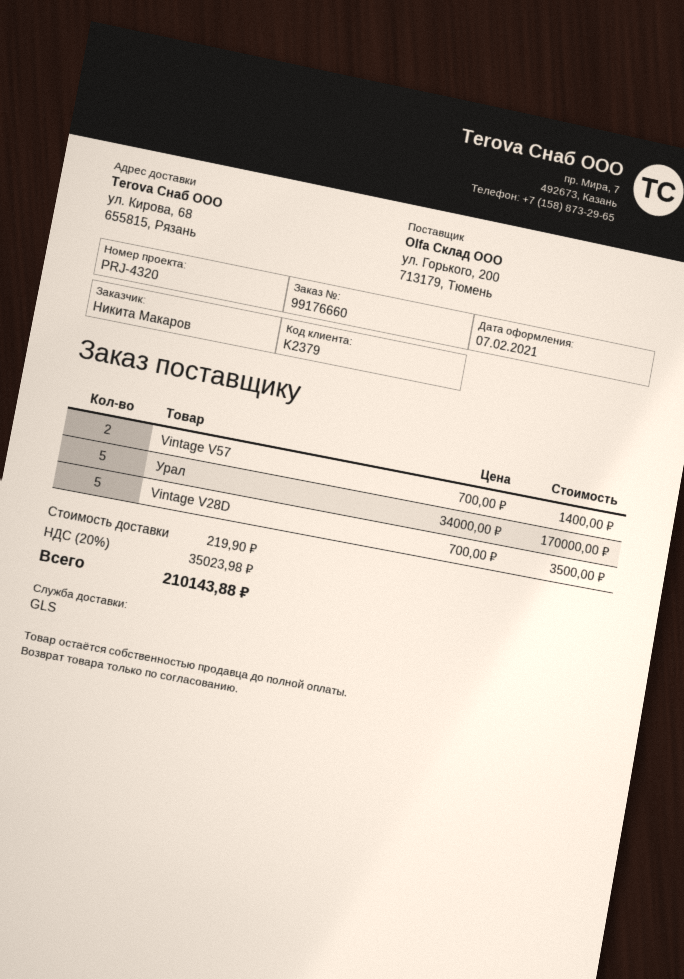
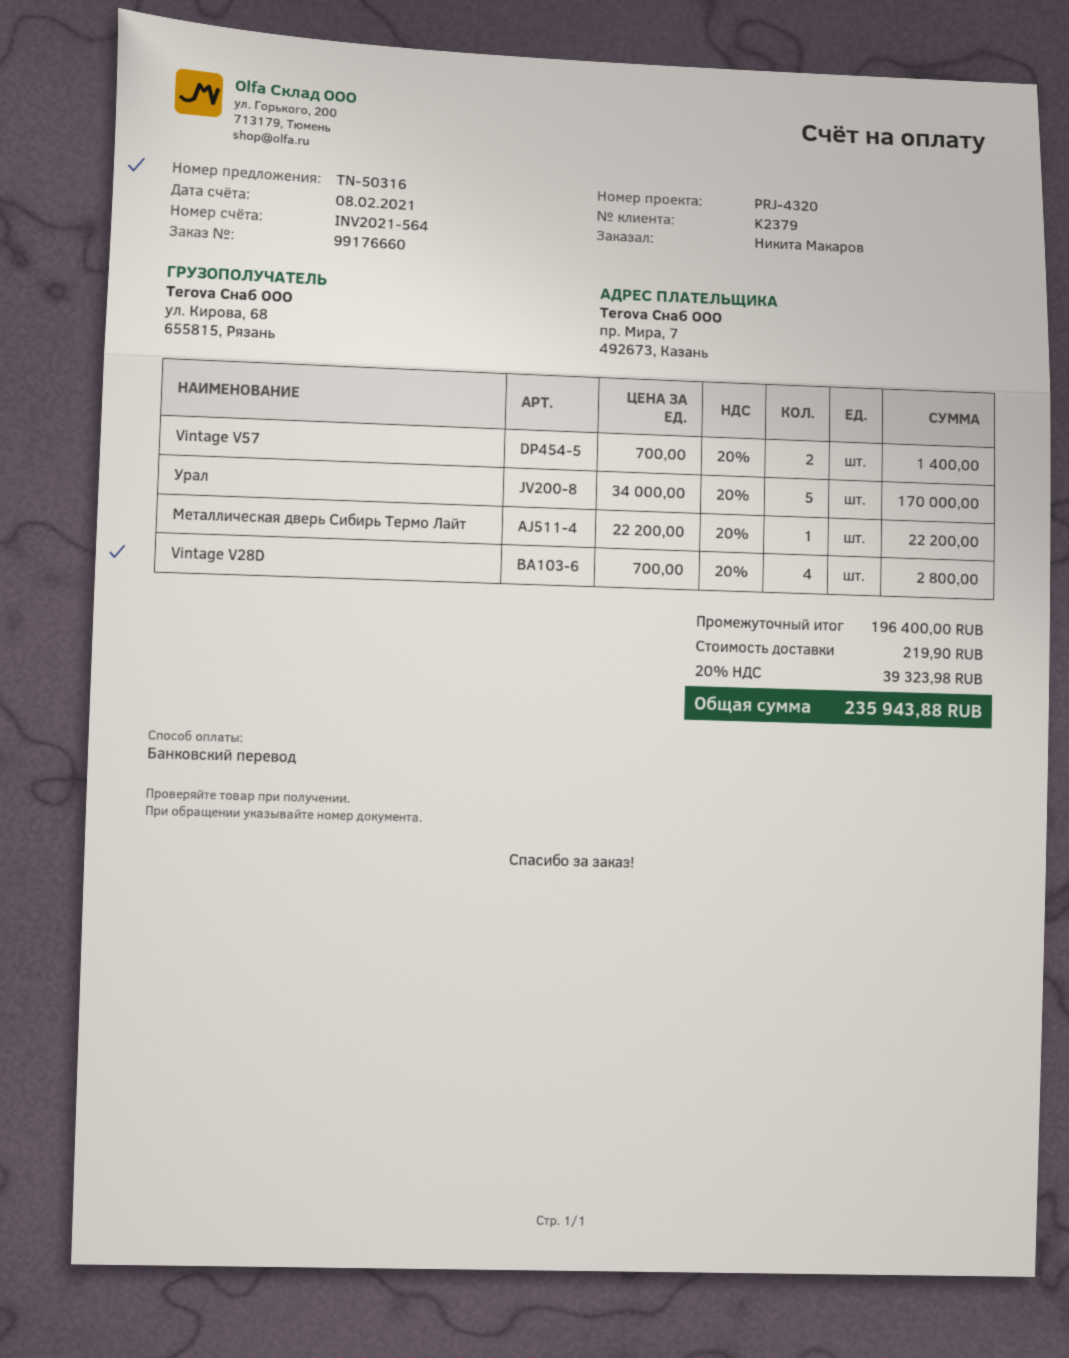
Vintage V28D: 5 x 700.00 = 3500.00 -> 4 x 700.00 = 2800.00
Металлическая дверь Сибирь Термо Лайт: none -> 1 x 22200.00 = 22200.00
tax: 20% = 35023.98 -> 20% = 39323.98
total: 210143.88 -> 235943.88

